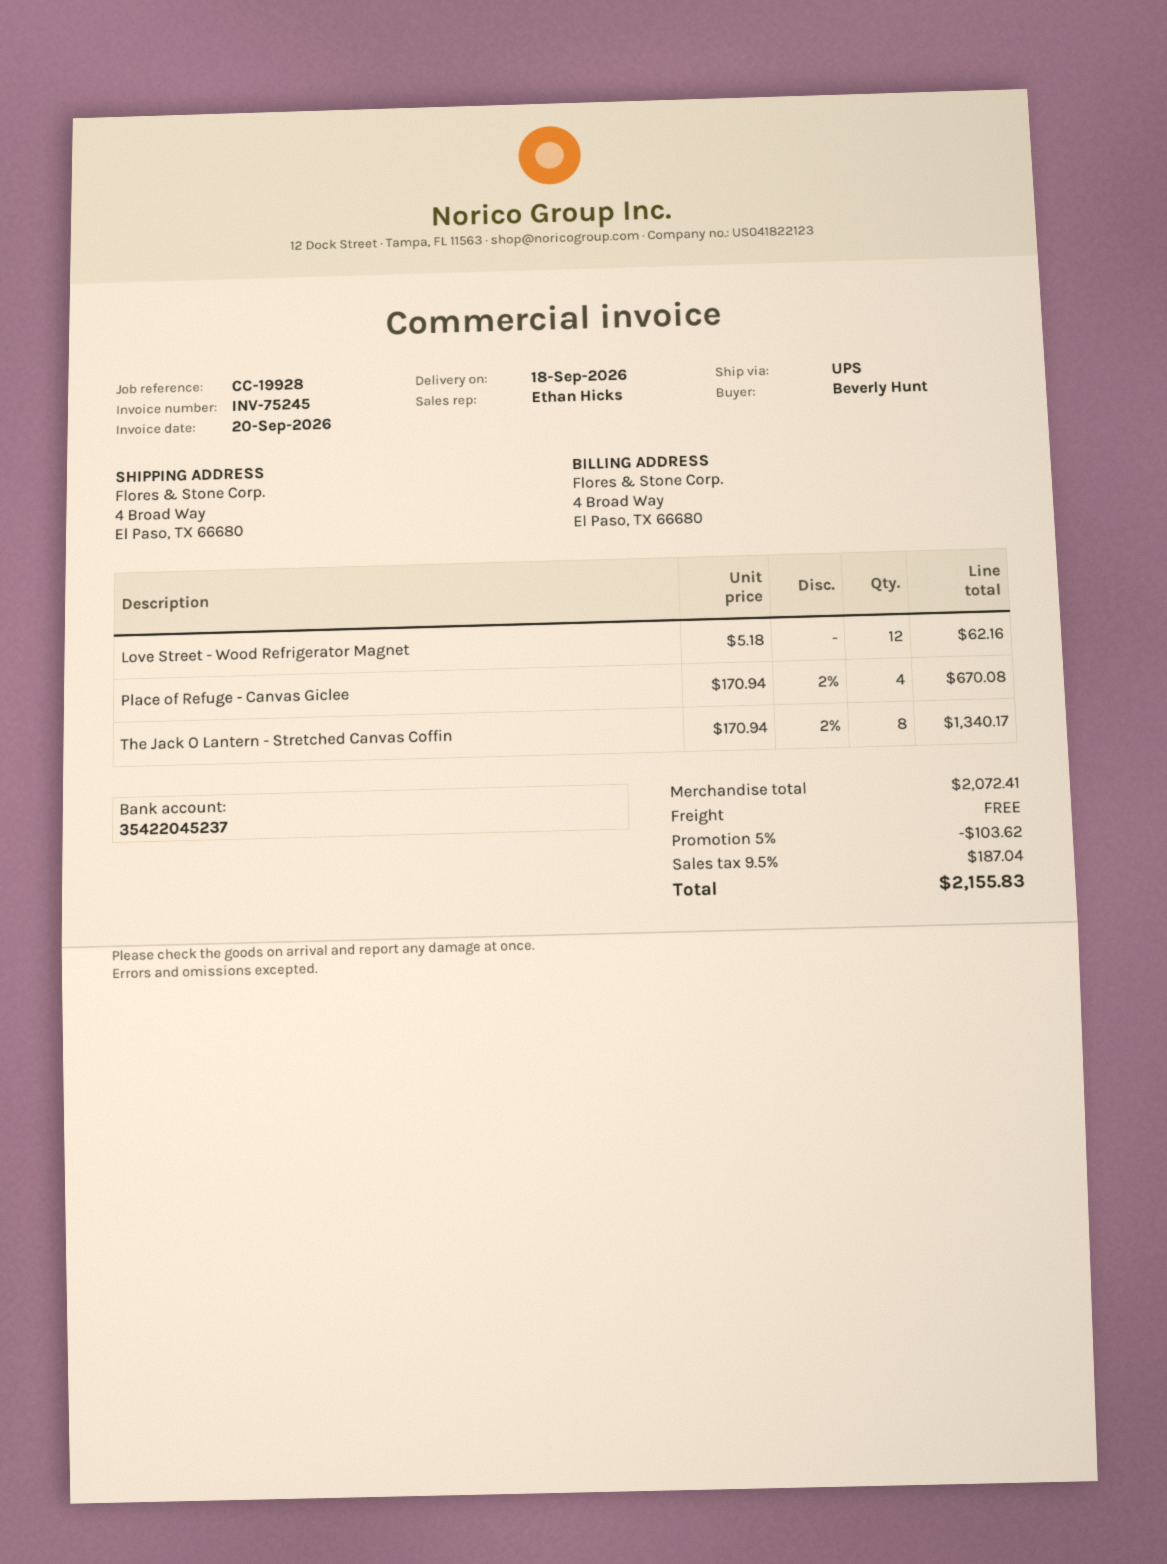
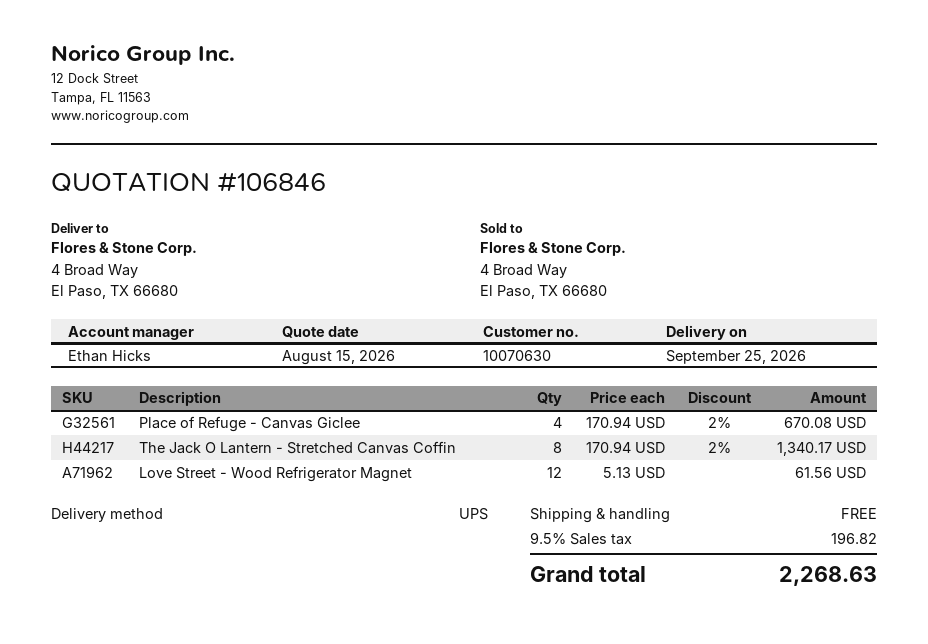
delivery date: 2026-09-18 -> 2026-09-25
Love Street - Wood Refrigerator Magnet: 12 x 5.18 = 62.16 -> 12 x 5.13 = 61.56
discount: 5% = 103.62 -> none
tax: 9.5% = 187.04 -> 9.5% = 196.82
total: 2155.83 -> 2268.63

